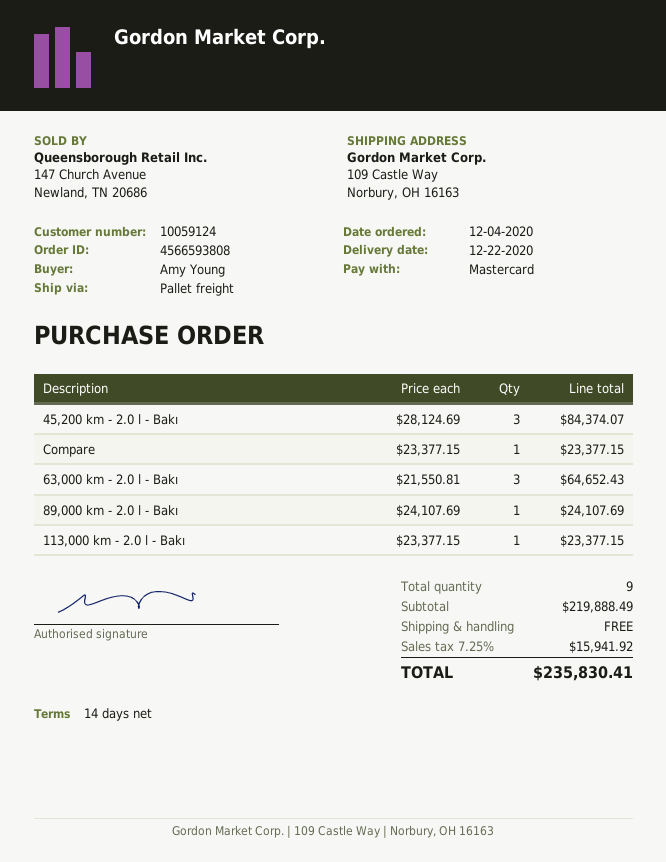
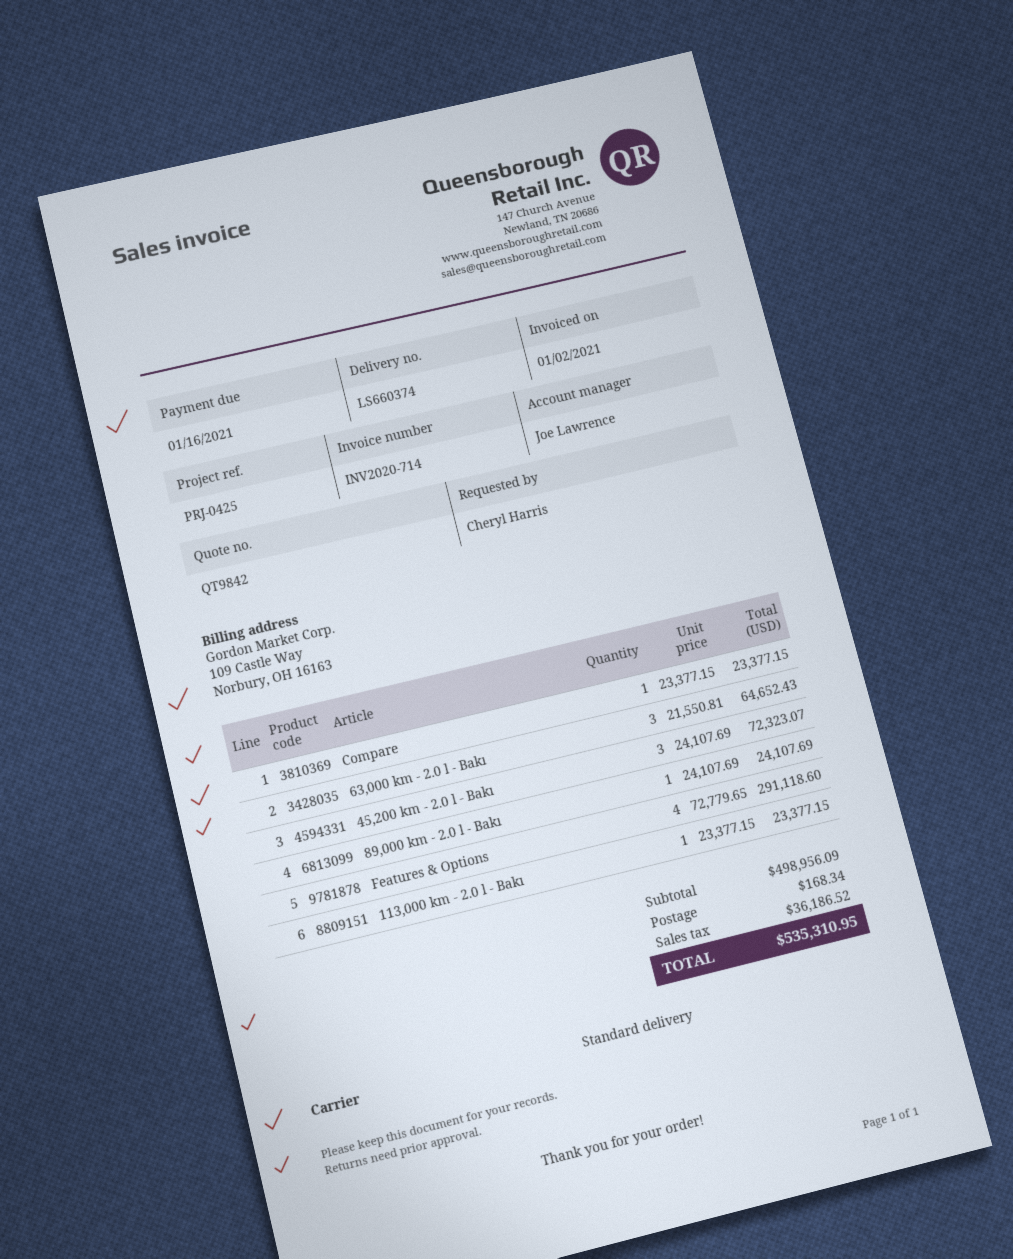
ordered by: Amy Young -> Cheryl Harris
shipping method: pallet freight -> standard
45,200 km - 2.0 l - Bakı: 3 x 28124.69 = 84374.07 -> 3 x 24107.69 = 72323.07
Features & Options: none -> 4 x 72779.65 = 291118.60
subtotal: 219888.49 -> 498956.09
shipping: 0.00 -> 168.34
tax: 15941.92 -> 36186.52
total: 235830.41 -> 535310.95

